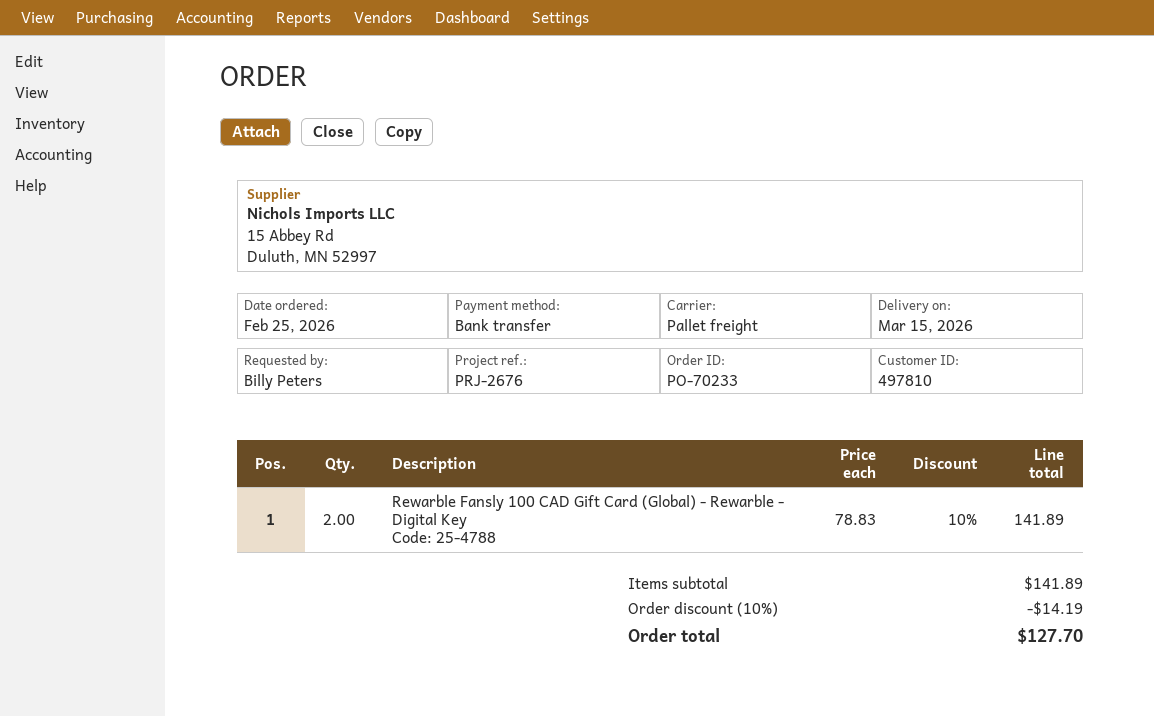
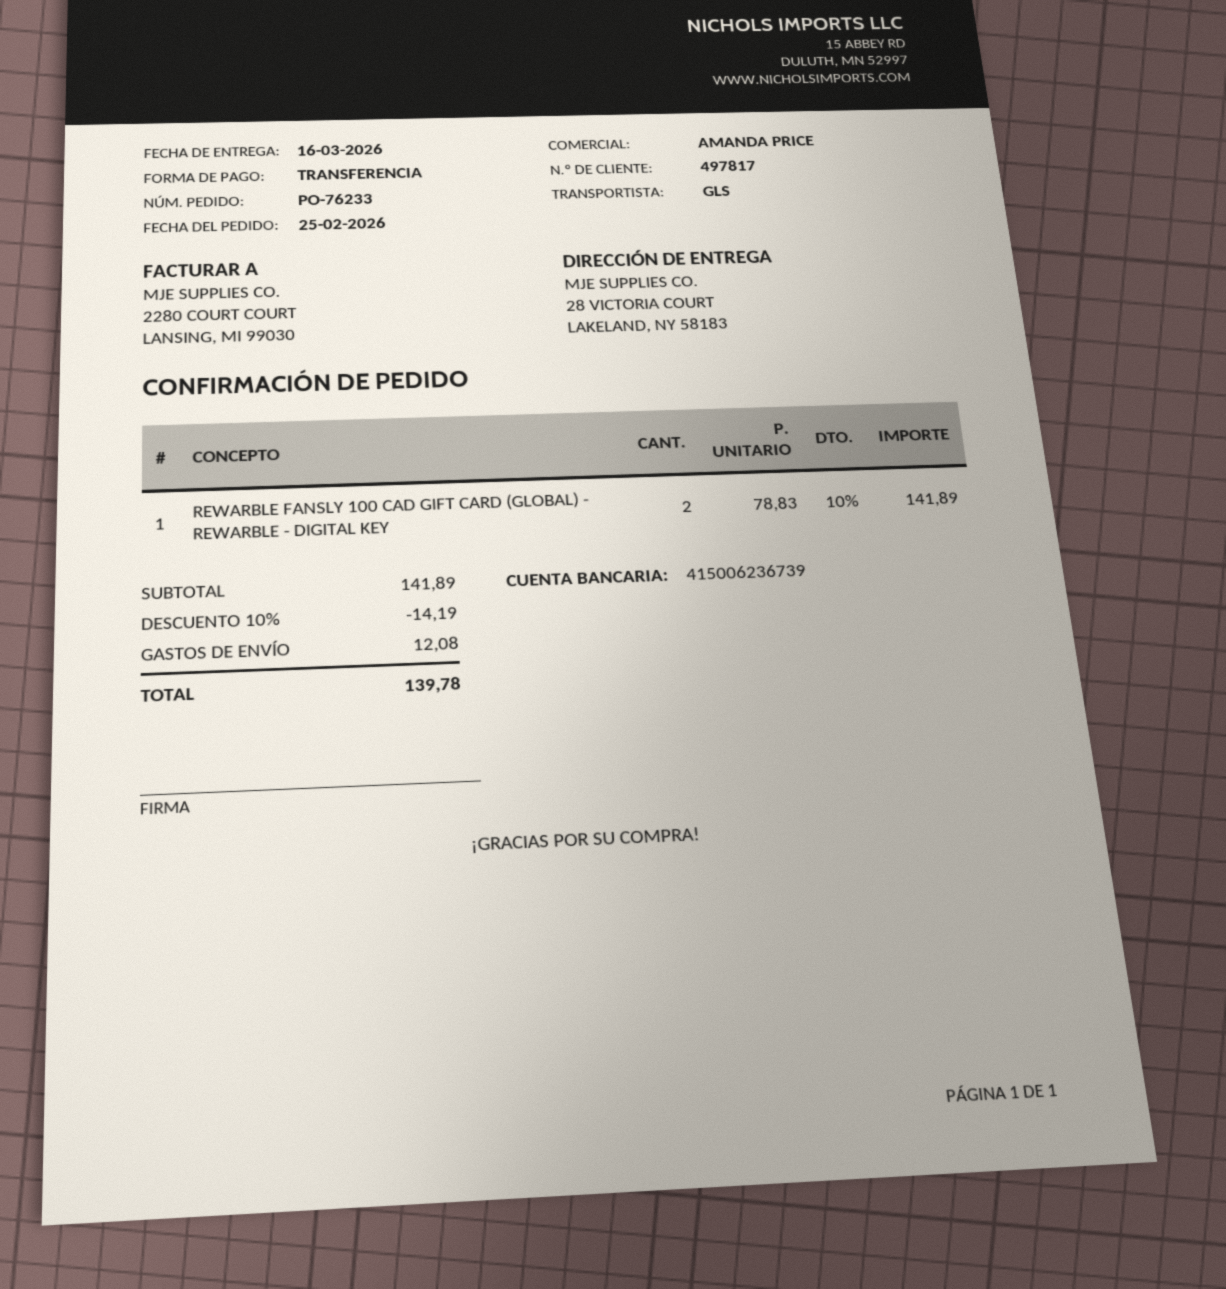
order number: PO-70233 -> PO-76233
delivery date: 2026-03-15 -> 2026-03-16
customer number: 497810 -> 497817
shipping method: pallet freight -> GLS
shipping: none -> 12.08
total: 127.70 -> 139.78

